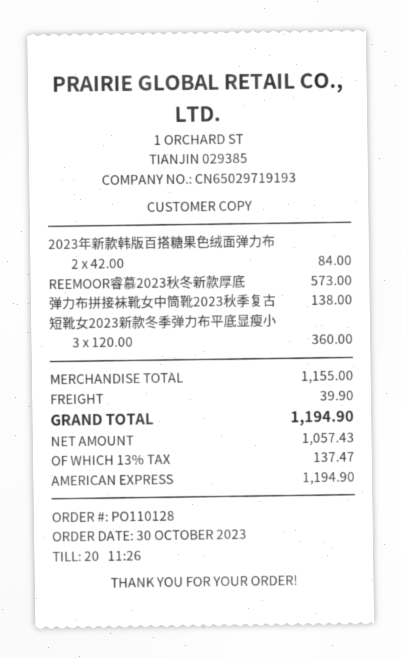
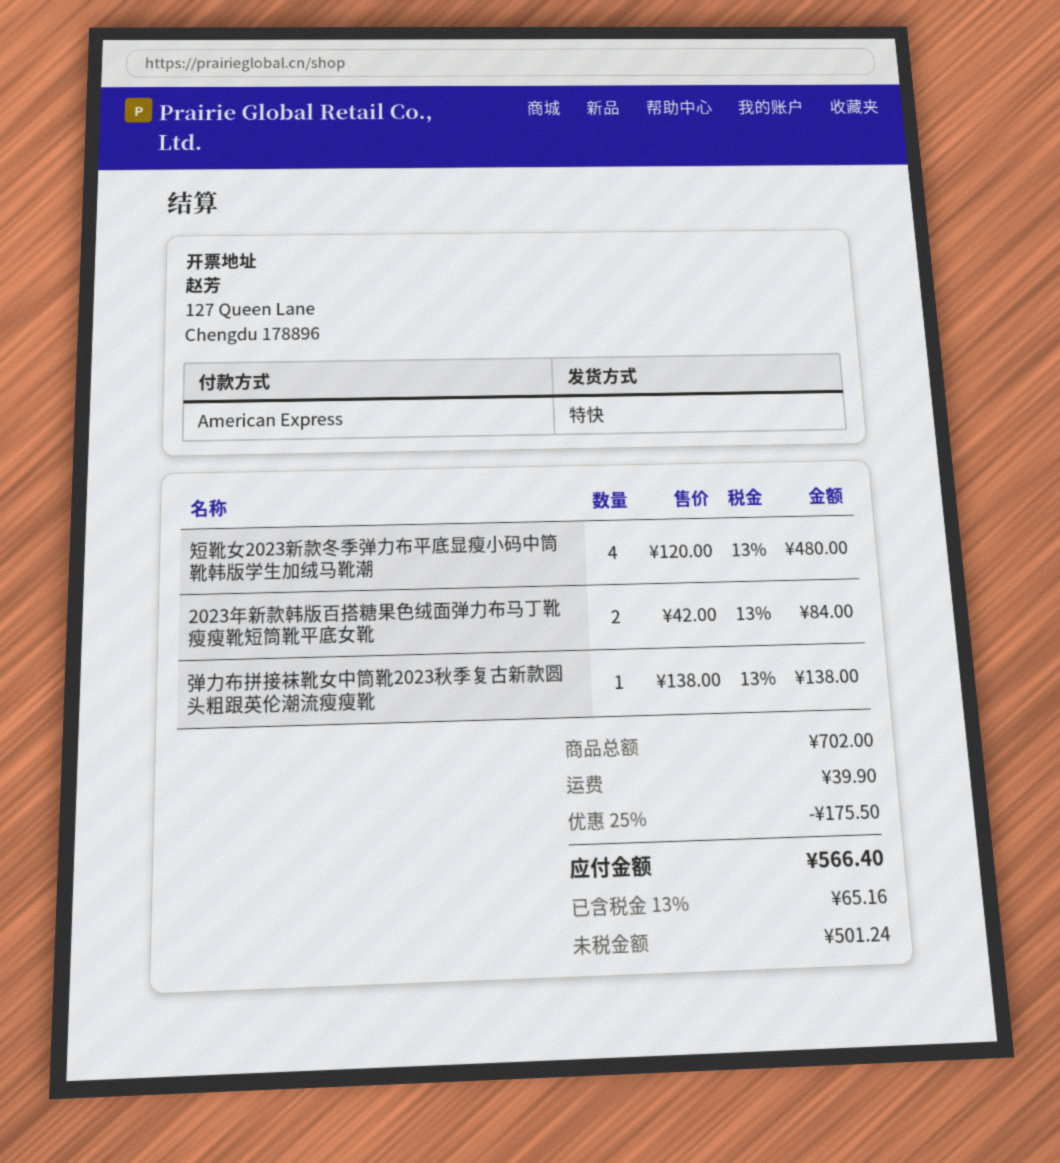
REEMOOR睿慕2023秋冬新款厚底: 1 x 573.00 = 573.00 -> none
短靴女2023新款冬季弹力布平底显瘦小: 3 x 120.00 = 360.00 -> 4 x 120.00 = 480.00
subtotal: 1155.00 -> 702.00
discount: none -> 25% = 175.50
net: 1057.43 -> 501.24
tax: 13% = 137.47 -> 13% = 65.16
total: 1194.90 -> 566.40

